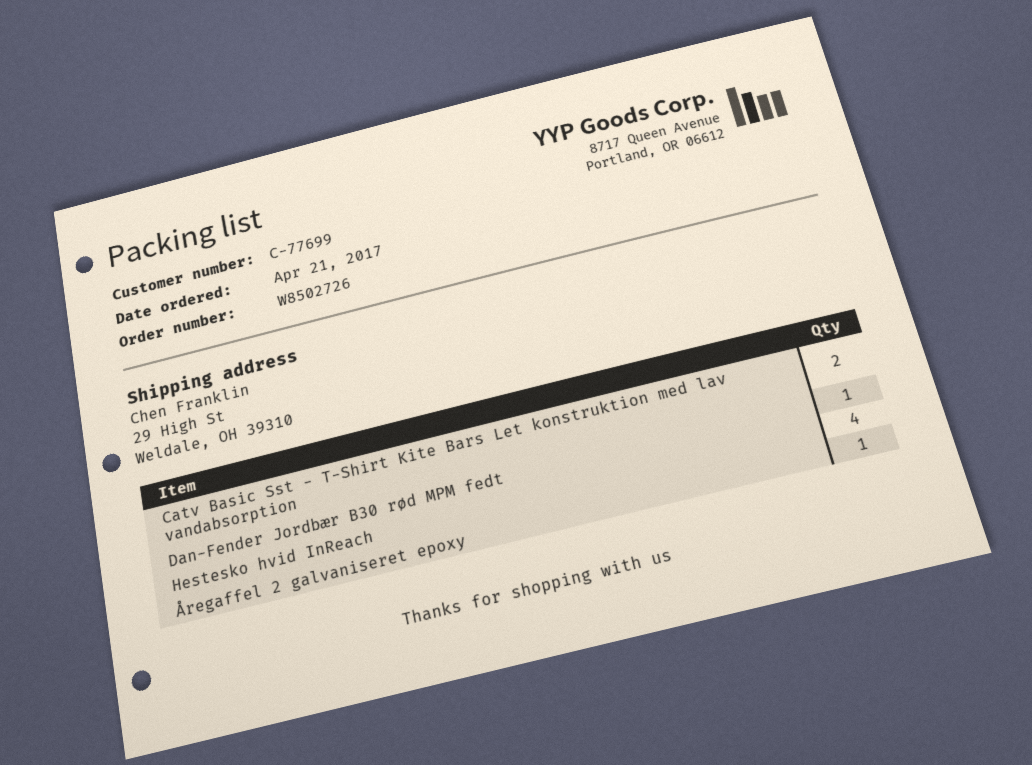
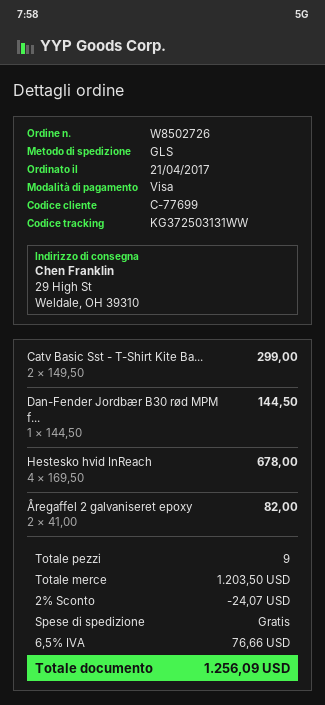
Åregaffel 2 galvaniseret epoxy: 1 -> 2

